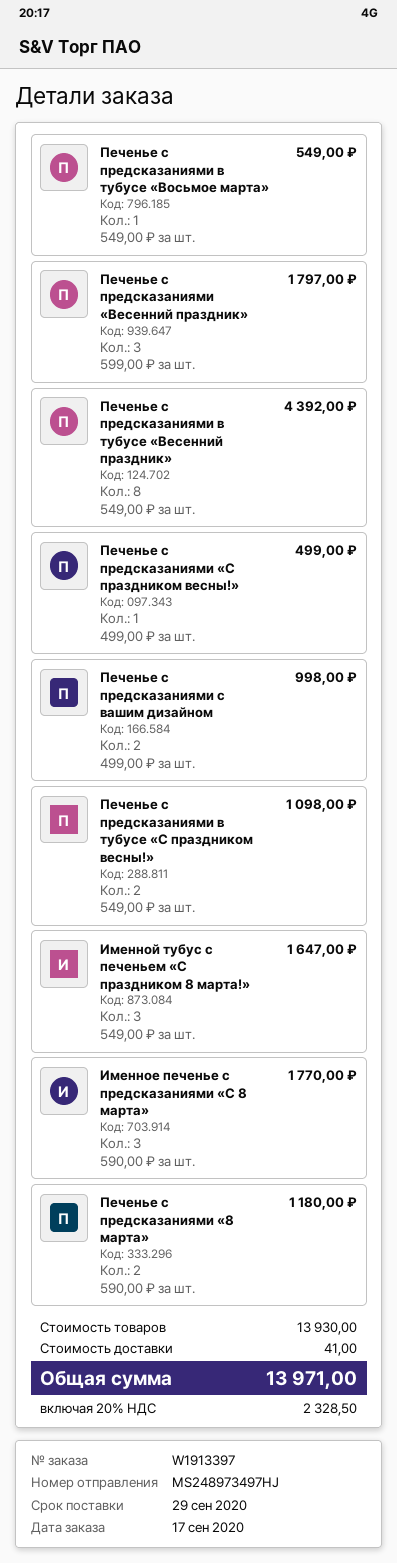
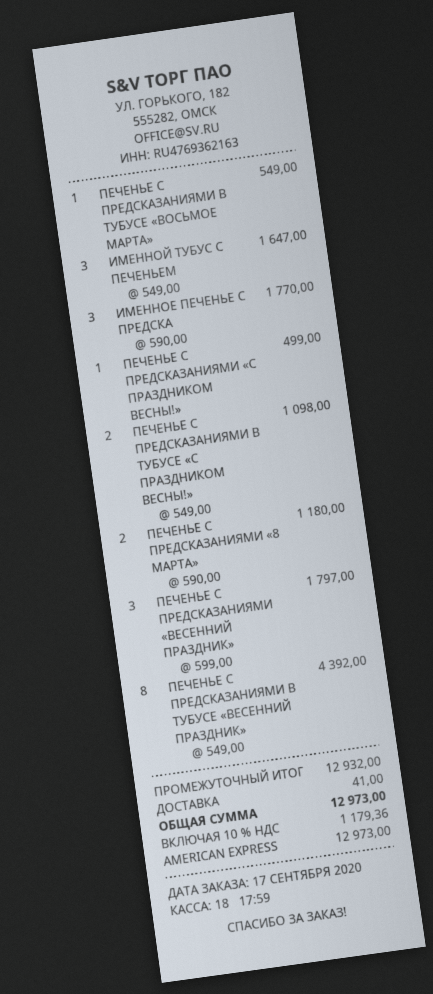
Печенье с предсказаниями с вашим дизайном: 2 x 499.00 = 998.00 -> none
subtotal: 13930.00 -> 12932.00
tax: 20% = 2328.50 -> 10% = 1179.36
total: 13971.00 -> 12973.00

